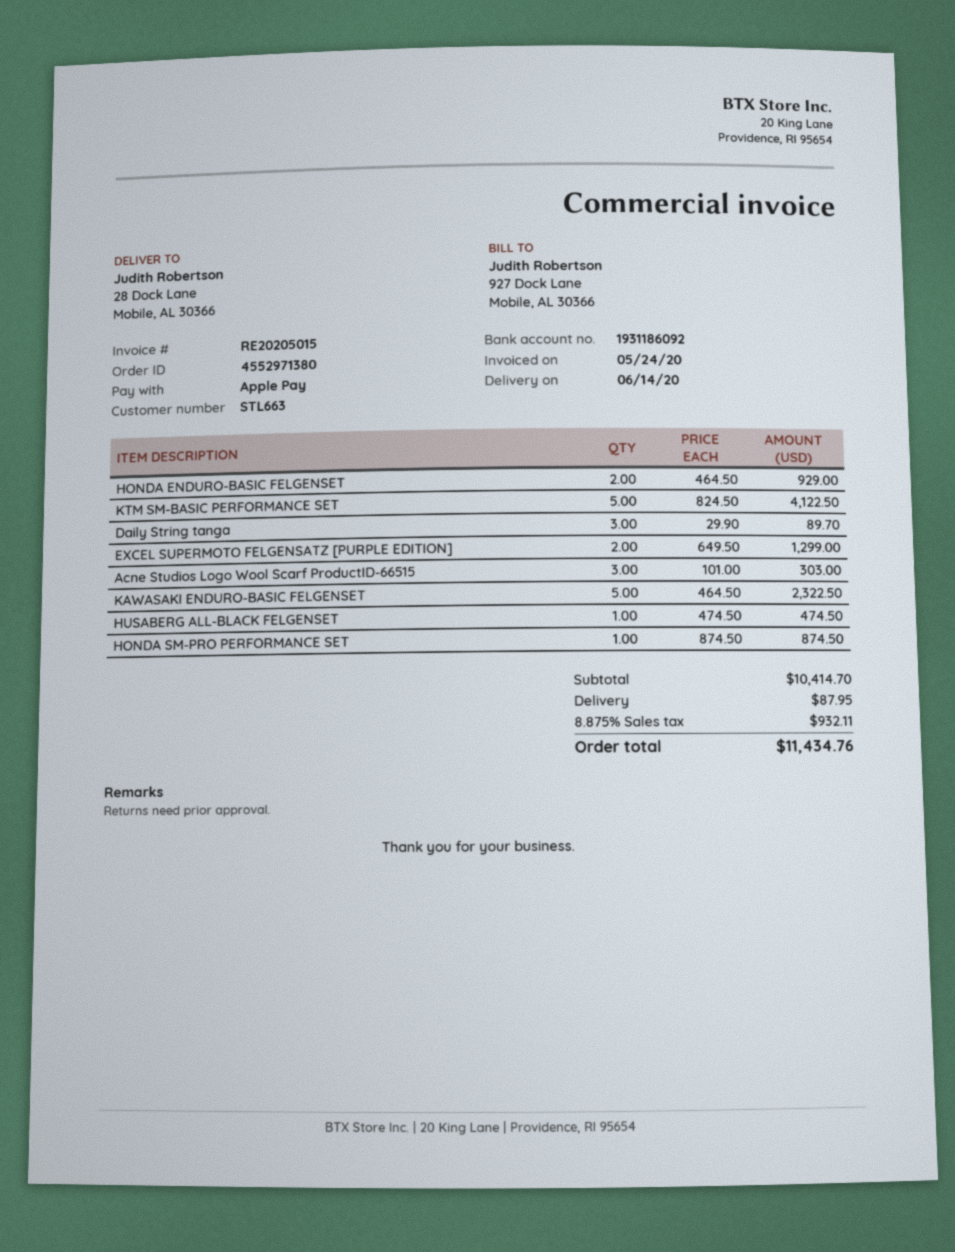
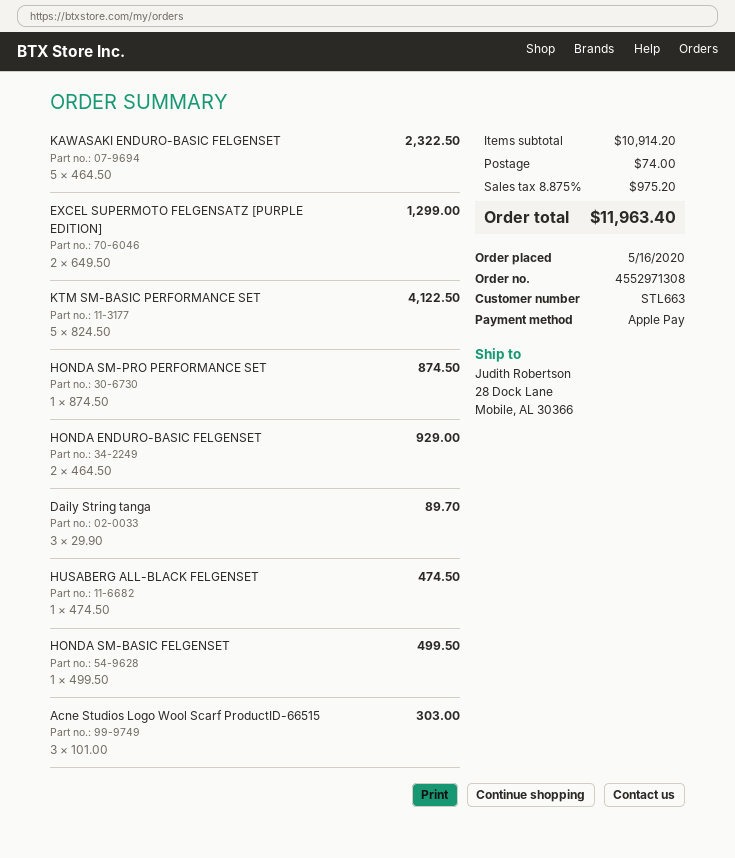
order number: 4552971380 -> 4552971308
HONDA SM-BASIC FELGENSET: none -> 1 x 499.50 = 499.50
subtotal: 10414.70 -> 10914.20
shipping: 87.95 -> 74.00
tax: 8.875% = 932.11 -> 8.875% = 975.20
total: 11434.76 -> 11963.40

